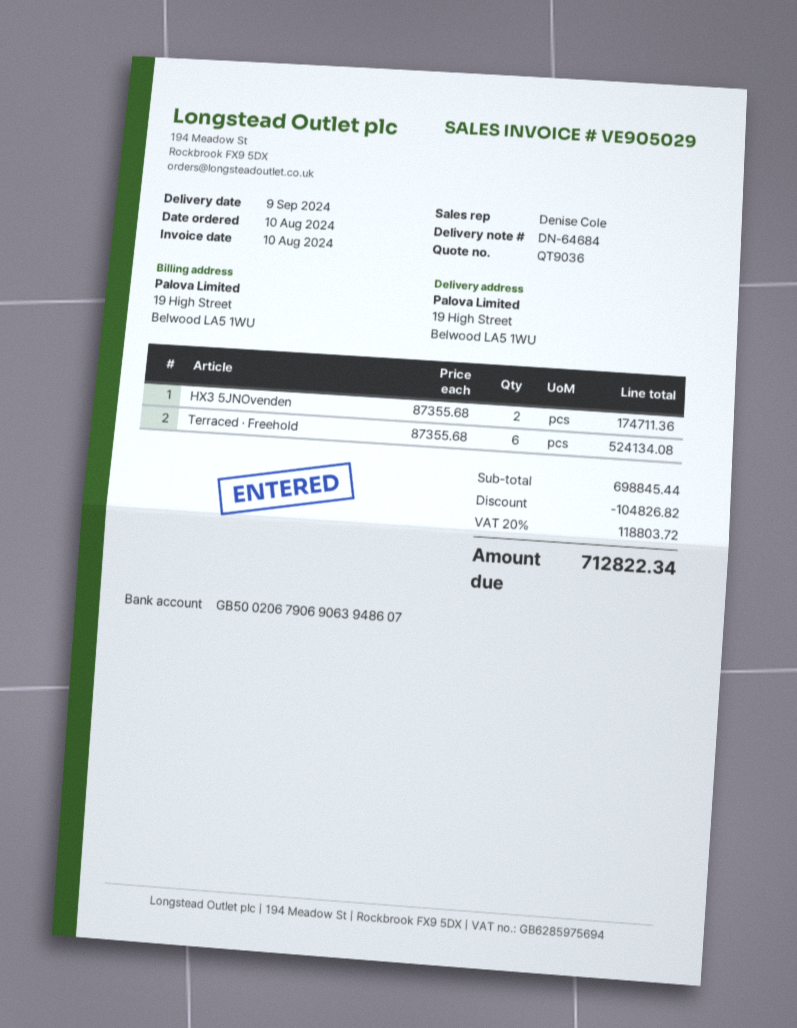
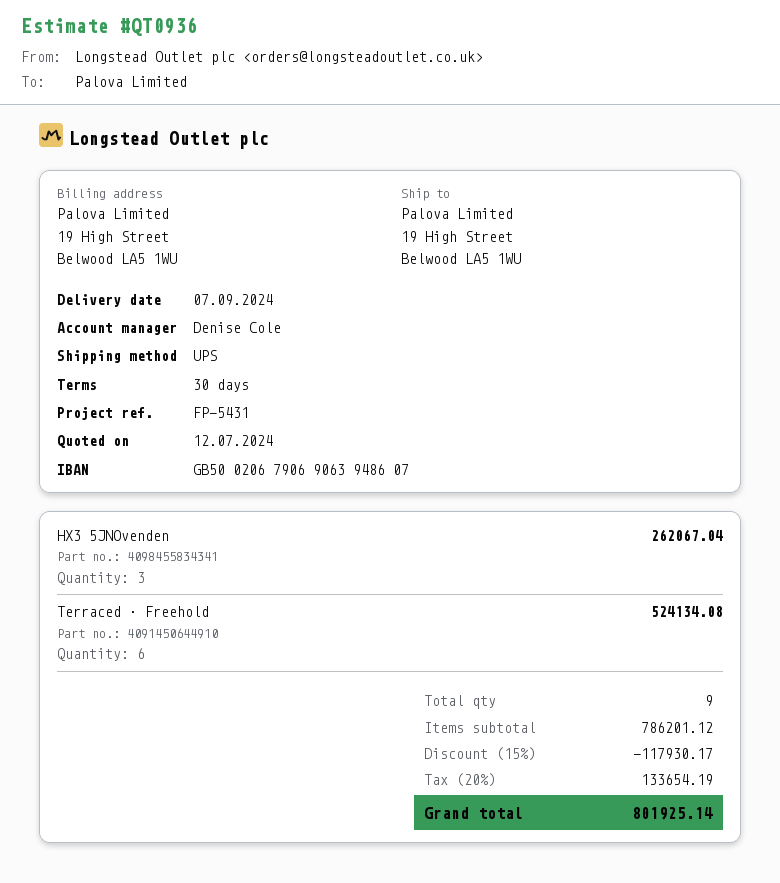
quote number: QT9036 -> QT0936
delivery date: 2024-09-09 -> 2024-09-07
HX3 5JNOvenden: 2 for 174711.36 -> 3 for 262067.04
subtotal: 698845.44 -> 786201.12
discount: 104826.82 -> 117930.17
tax: 20% = 118803.72 -> 20% = 133654.19
total: 712822.34 -> 801925.14

